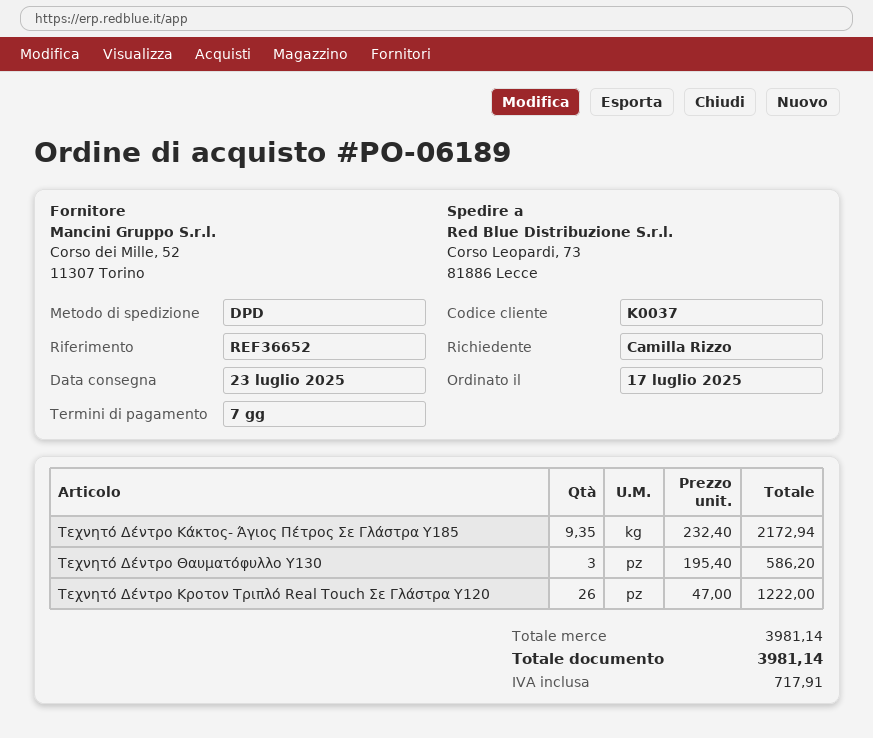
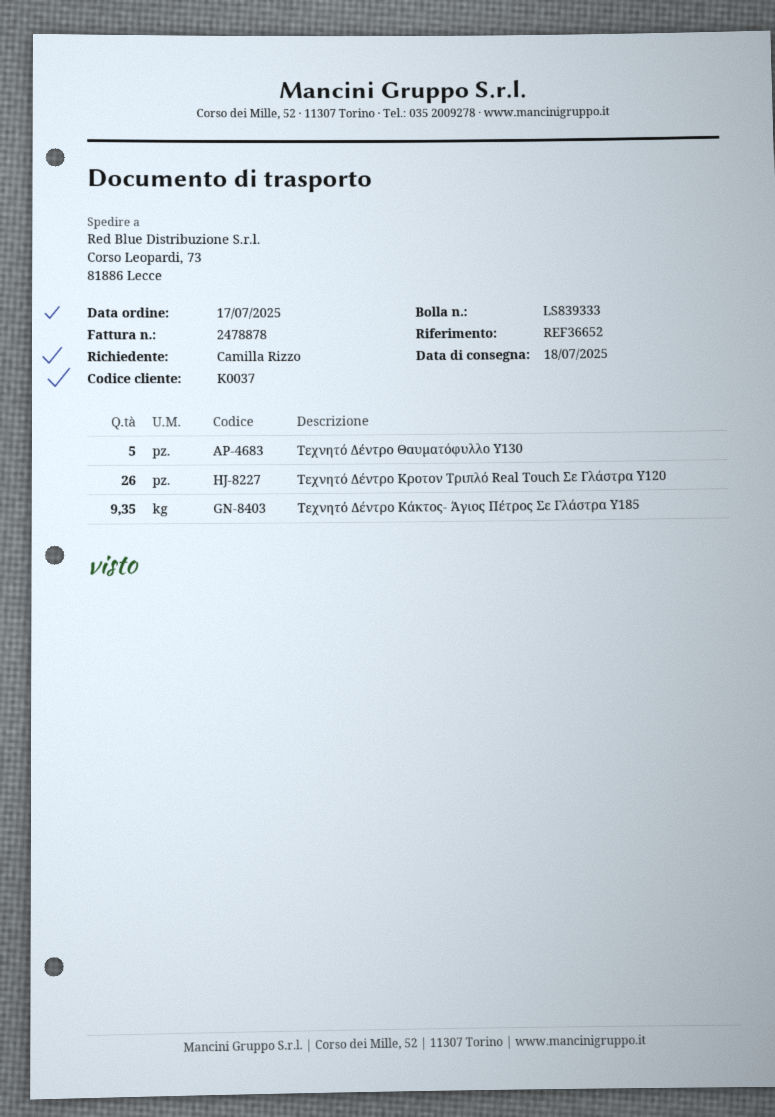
delivery date: 2025-07-23 -> 2025-07-18
Τεχνητό Δέντρο Θαυματόφυλλο Υ130: 3 -> 5

